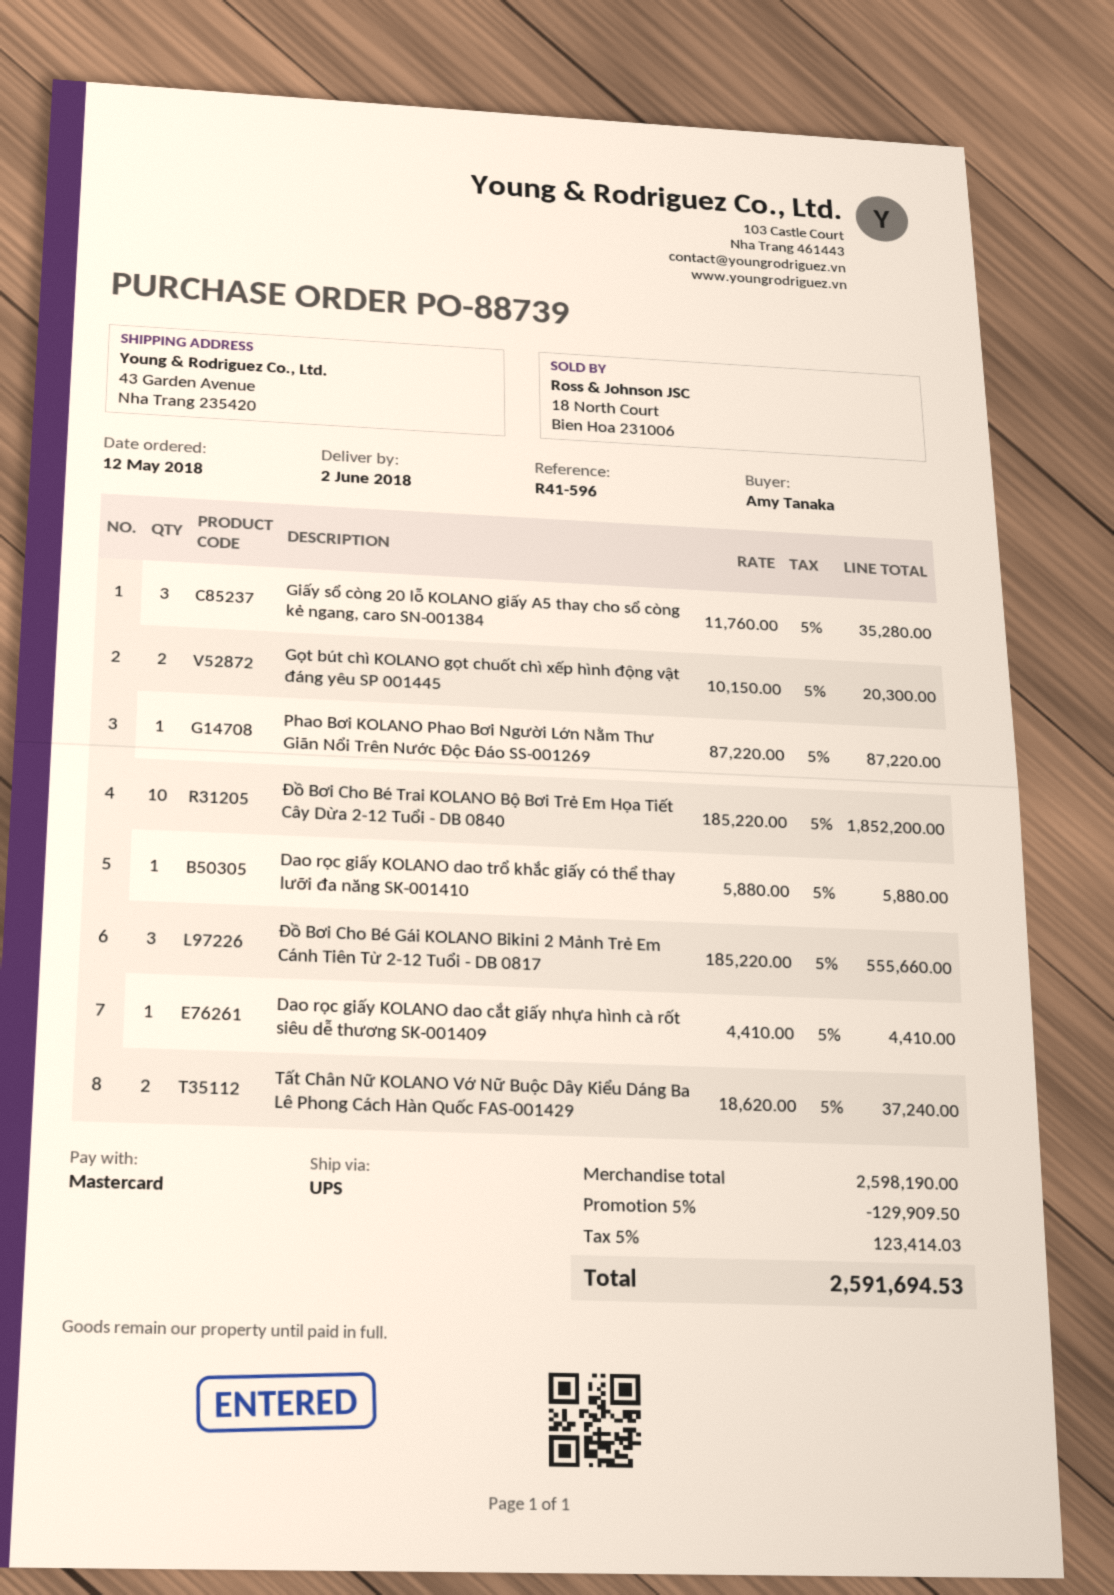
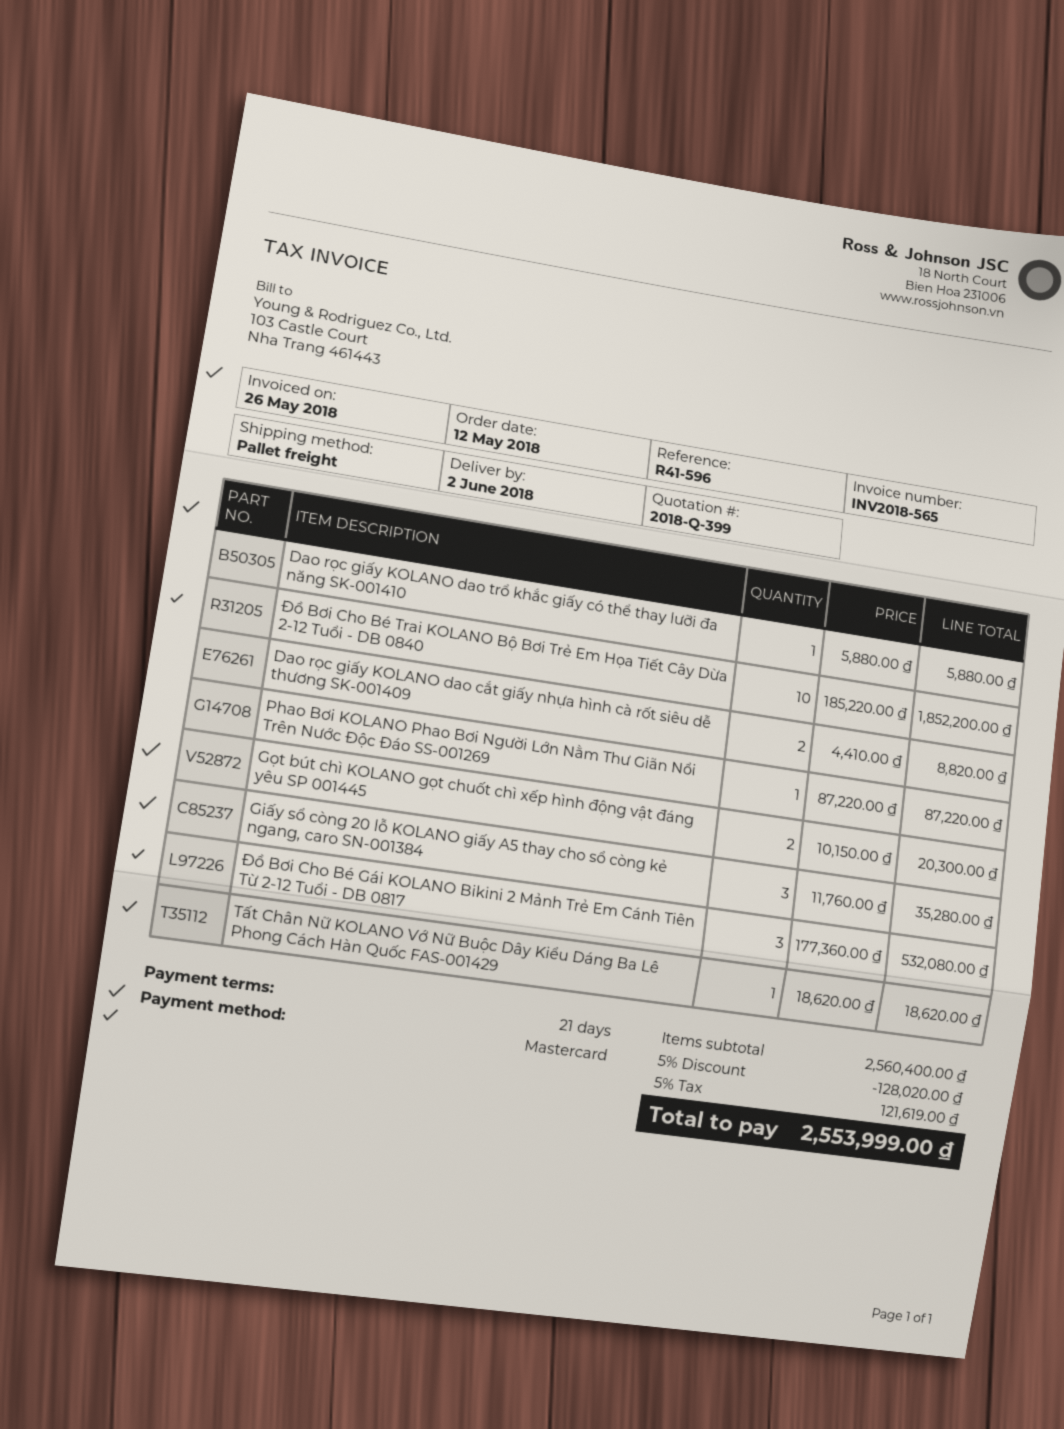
shipping method: UPS -> pallet freight
Đồ Bơi Cho Bé Gái KOLANO Bikini 2 Mảnh Trẻ Em Cánh Tiên Từ 2-12 Tuổi - DB 0817: 3 x 185220.00 = 555660.00 -> 3 x 177360.00 = 532080.00
Dao rọc giấy KOLANO dao cắt giấy nhựa hình cà rốt siêu dễ thương SK-001409: 1 x 4410.00 = 4410.00 -> 2 x 4410.00 = 8820.00
Tất Chân Nữ KOLANO Vớ Nữ Buộc Dây Kiểu Dáng Ba Lê Phong Cách Hàn Quốc FAS-001429: 2 x 18620.00 = 37240.00 -> 1 x 18620.00 = 18620.00
subtotal: 2598190.00 -> 2560400.00
discount: 5% = 129909.50 -> 5% = 128020.00
tax: 5% = 123414.03 -> 5% = 121619.00
total: 2591694.53 -> 2553999.00

